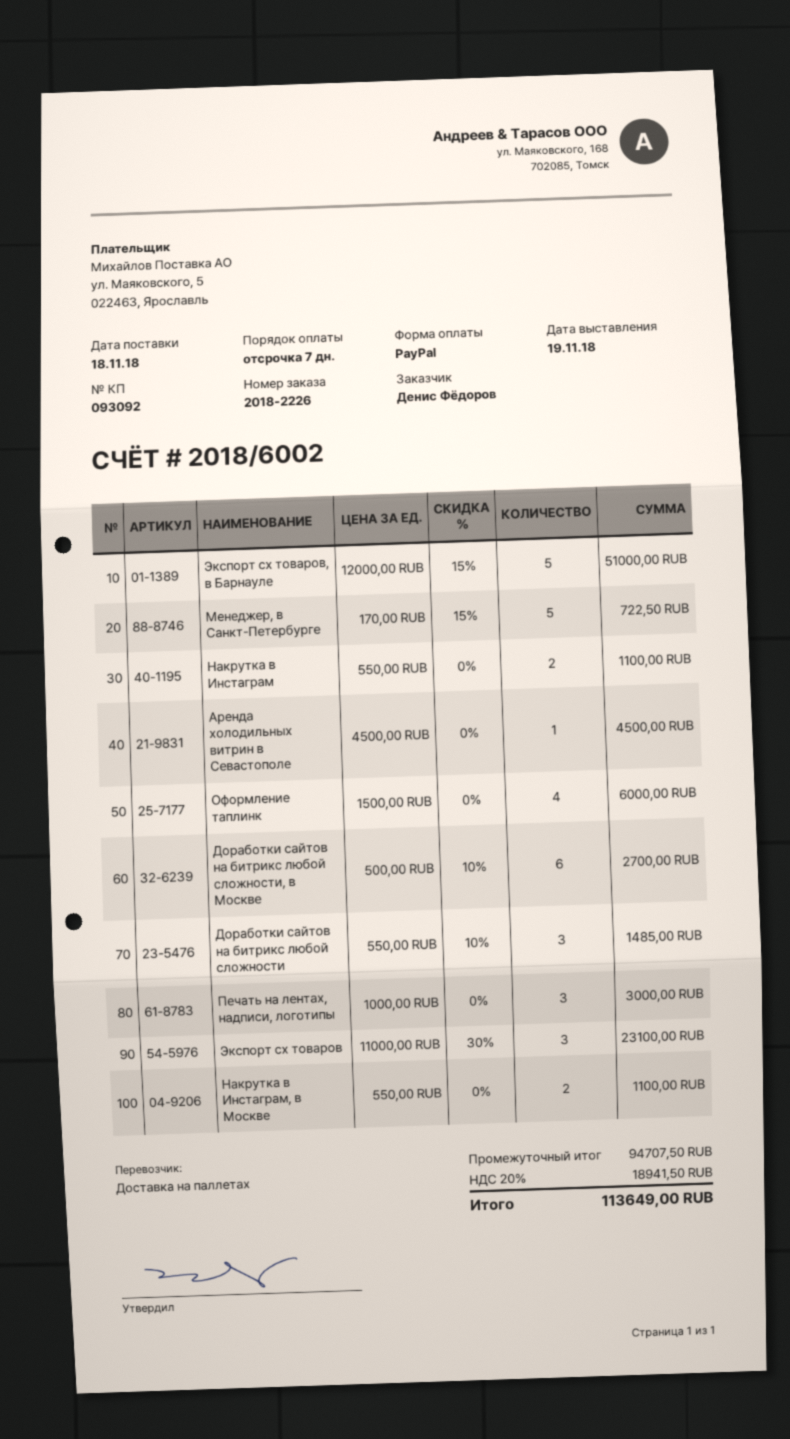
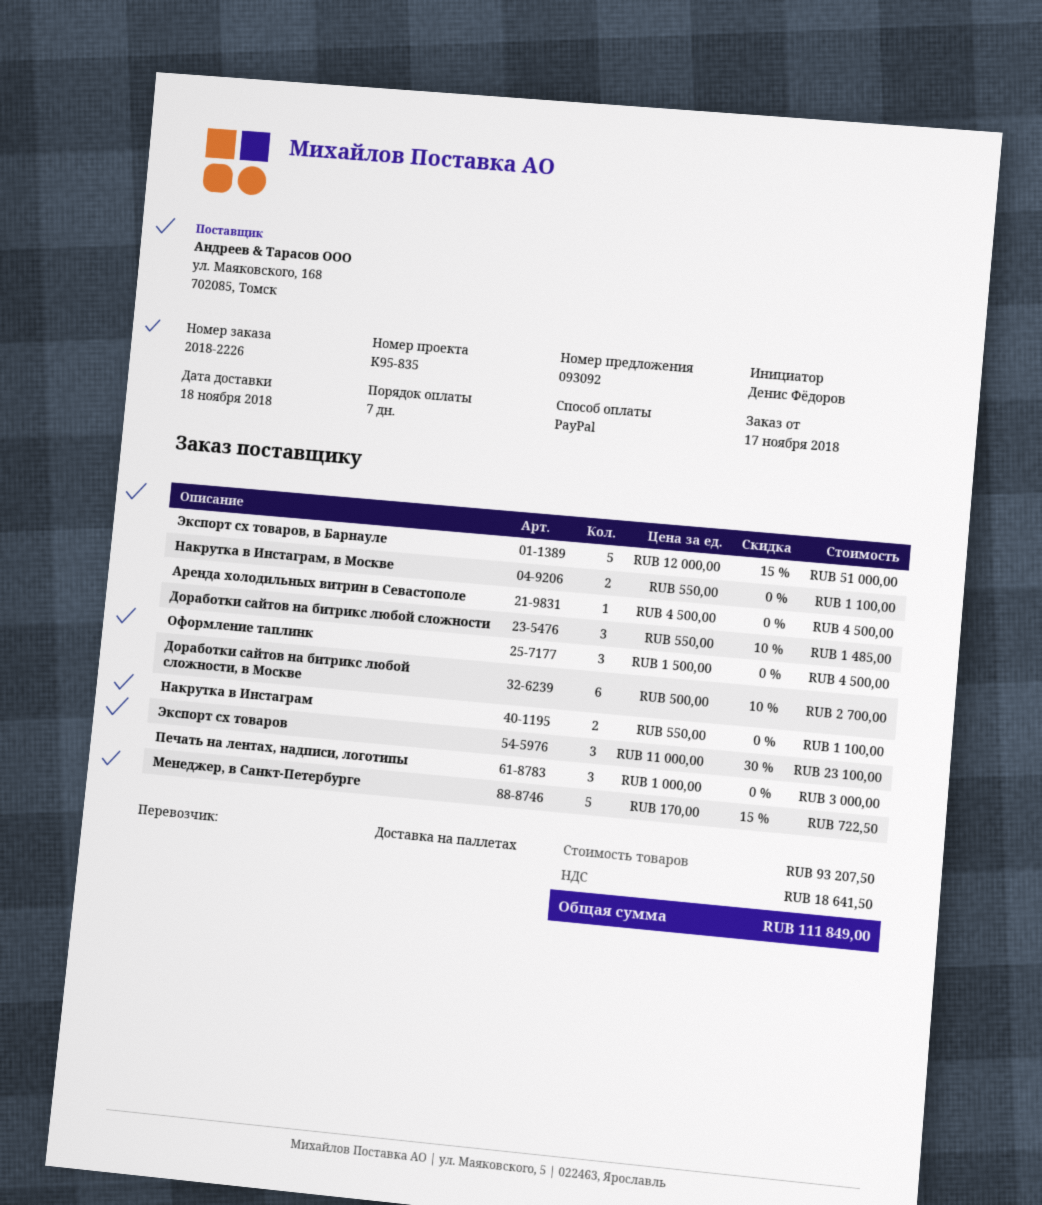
Оформление таплинк: 4 x 1500.00 = 6000.00 -> 3 x 1500.00 = 4500.00
subtotal: 94707.50 -> 93207.50
tax: 18941.50 -> 18641.50
total: 113649.00 -> 111849.00

